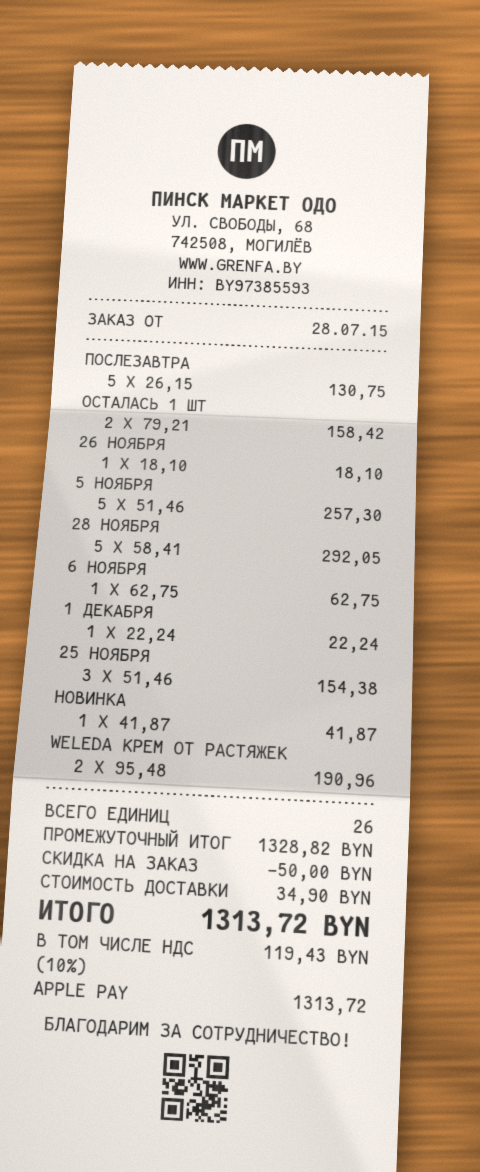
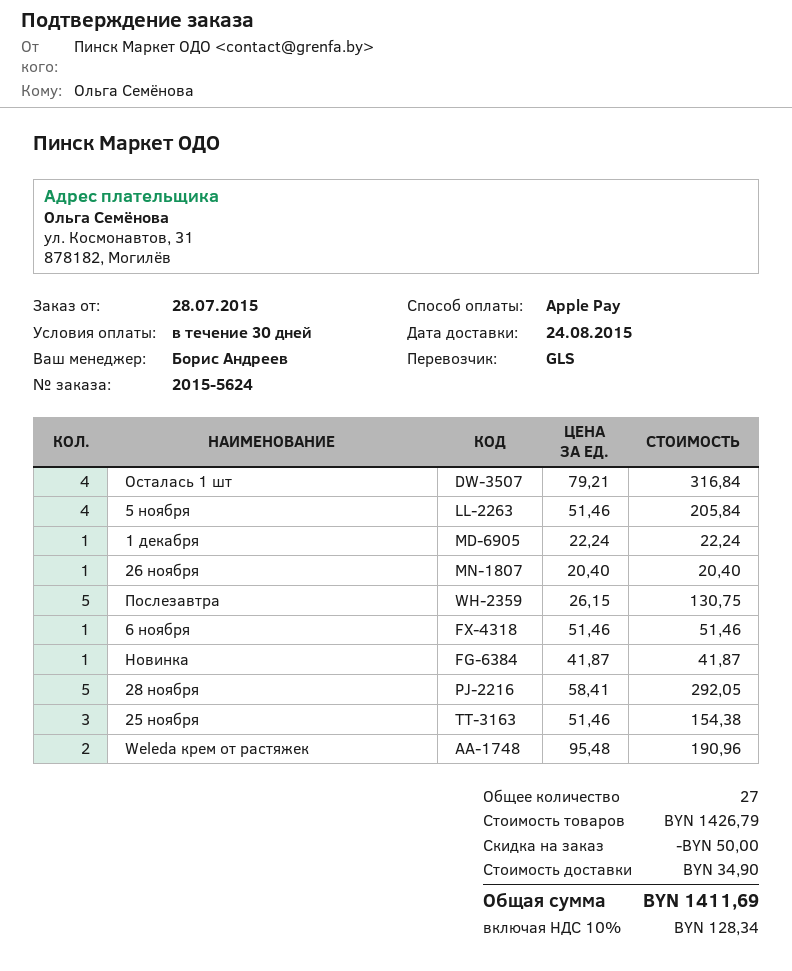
ОСТАЛАСЬ 1 ШТ: 2 x 79.21 = 158.42 -> 4 x 79.21 = 316.84
26 НОЯБРЯ: 1 x 18.10 = 18.10 -> 1 x 20.40 = 20.40
5 НОЯБРЯ: 5 x 51.46 = 257.30 -> 4 x 51.46 = 205.84
6 НОЯБРЯ: 1 x 62.75 = 62.75 -> 1 x 51.46 = 51.46
total quantity: 26 -> 27
subtotal: 1328.82 -> 1426.79
tax: 10% = 119.43 -> 10% = 128.34
total: 1313.72 -> 1411.69

